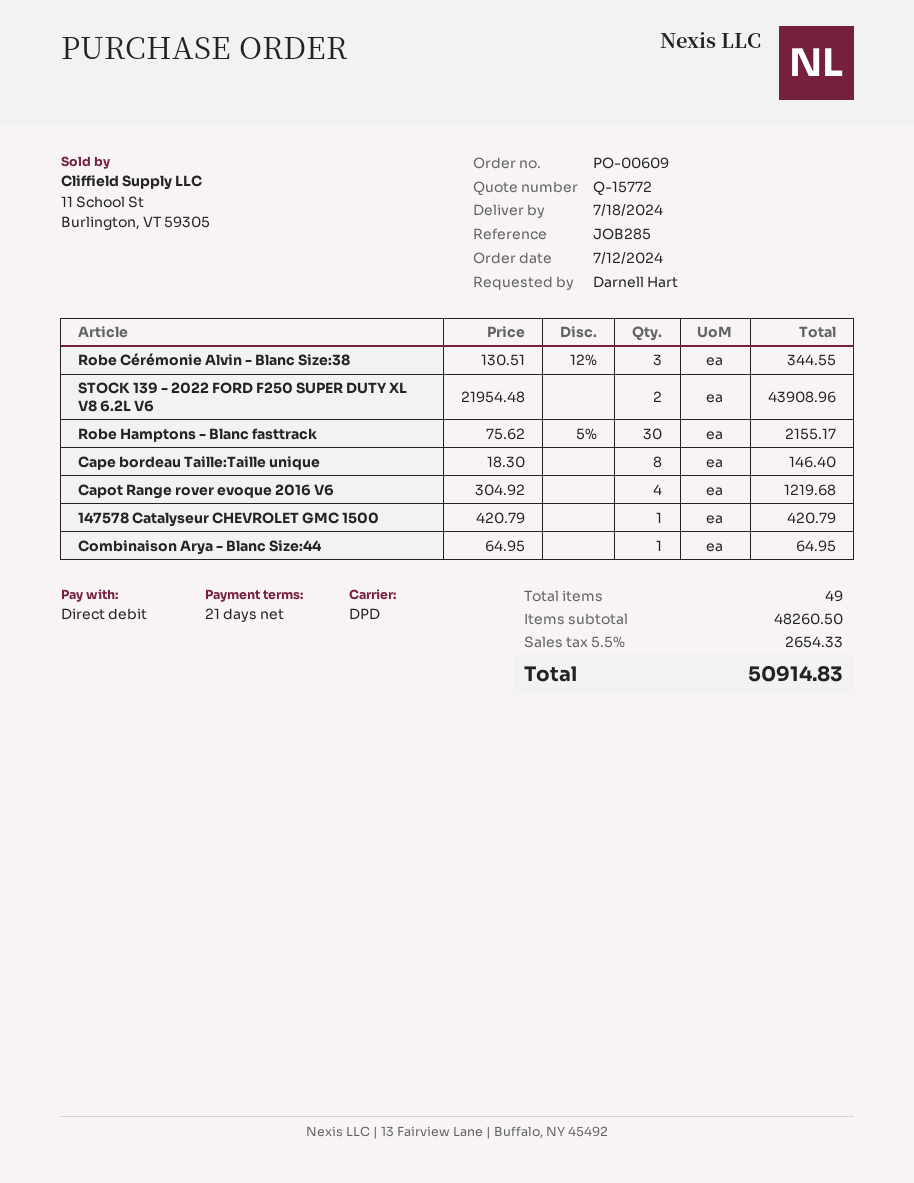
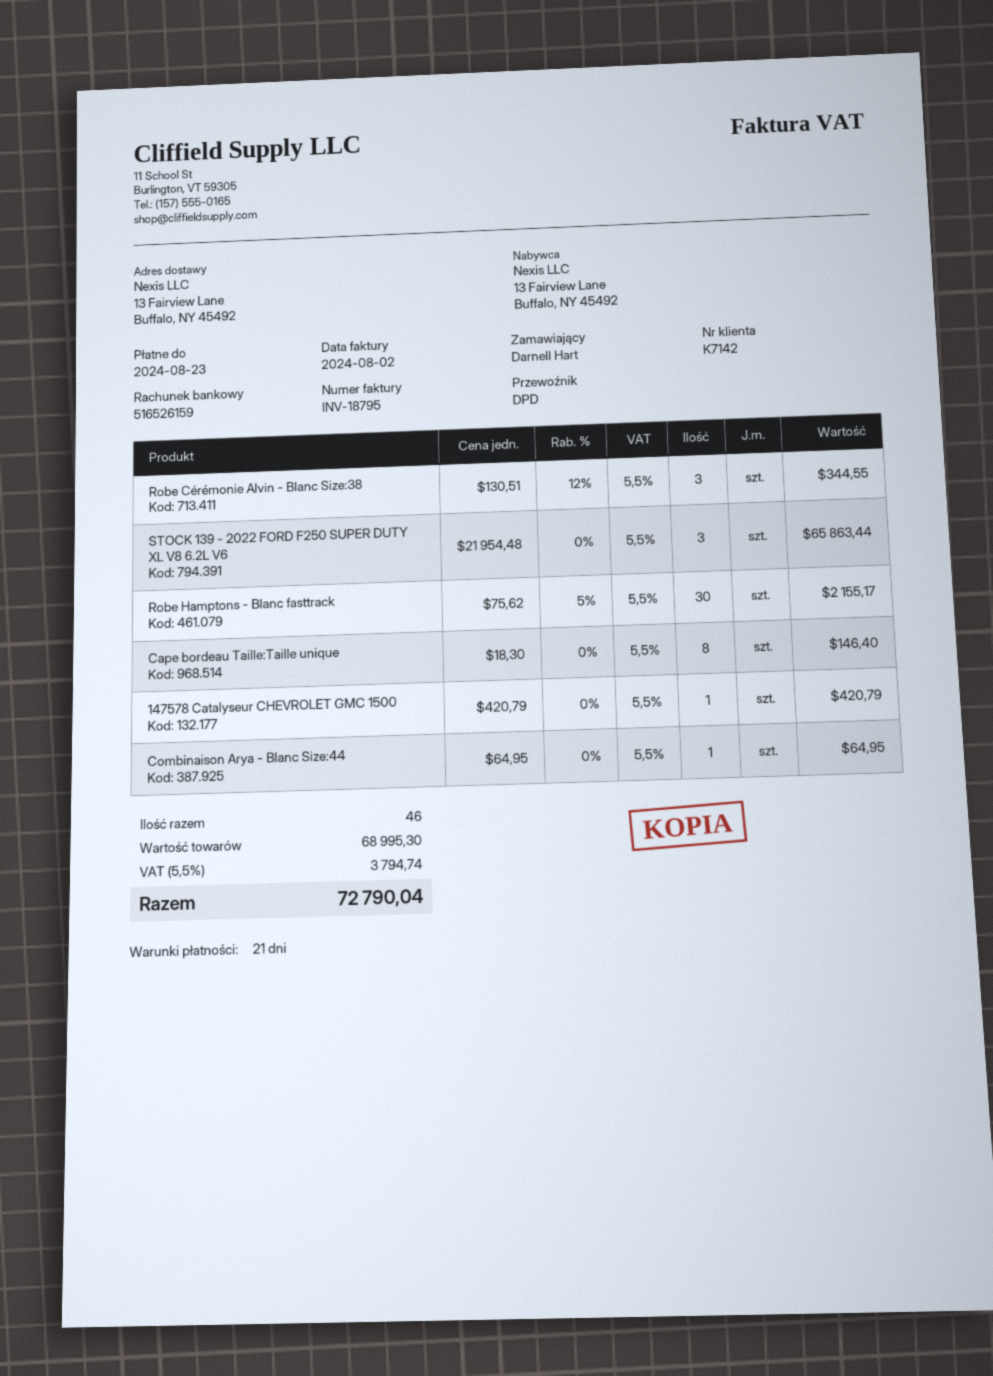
STOCK 139 - 2022 FORD F250 SUPER DUTY XL V8 6.2L V6: 2 x 21954.48 = 43908.96 -> 3 x 21954.48 = 65863.44
Capot Range rover evoque 2016 V6: 4 x 304.92 = 1219.68 -> none
total quantity: 49 -> 46
subtotal: 48260.50 -> 68995.30
tax: 5.5% = 2654.33 -> 5.5% = 3794.74
total: 50914.83 -> 72790.04

